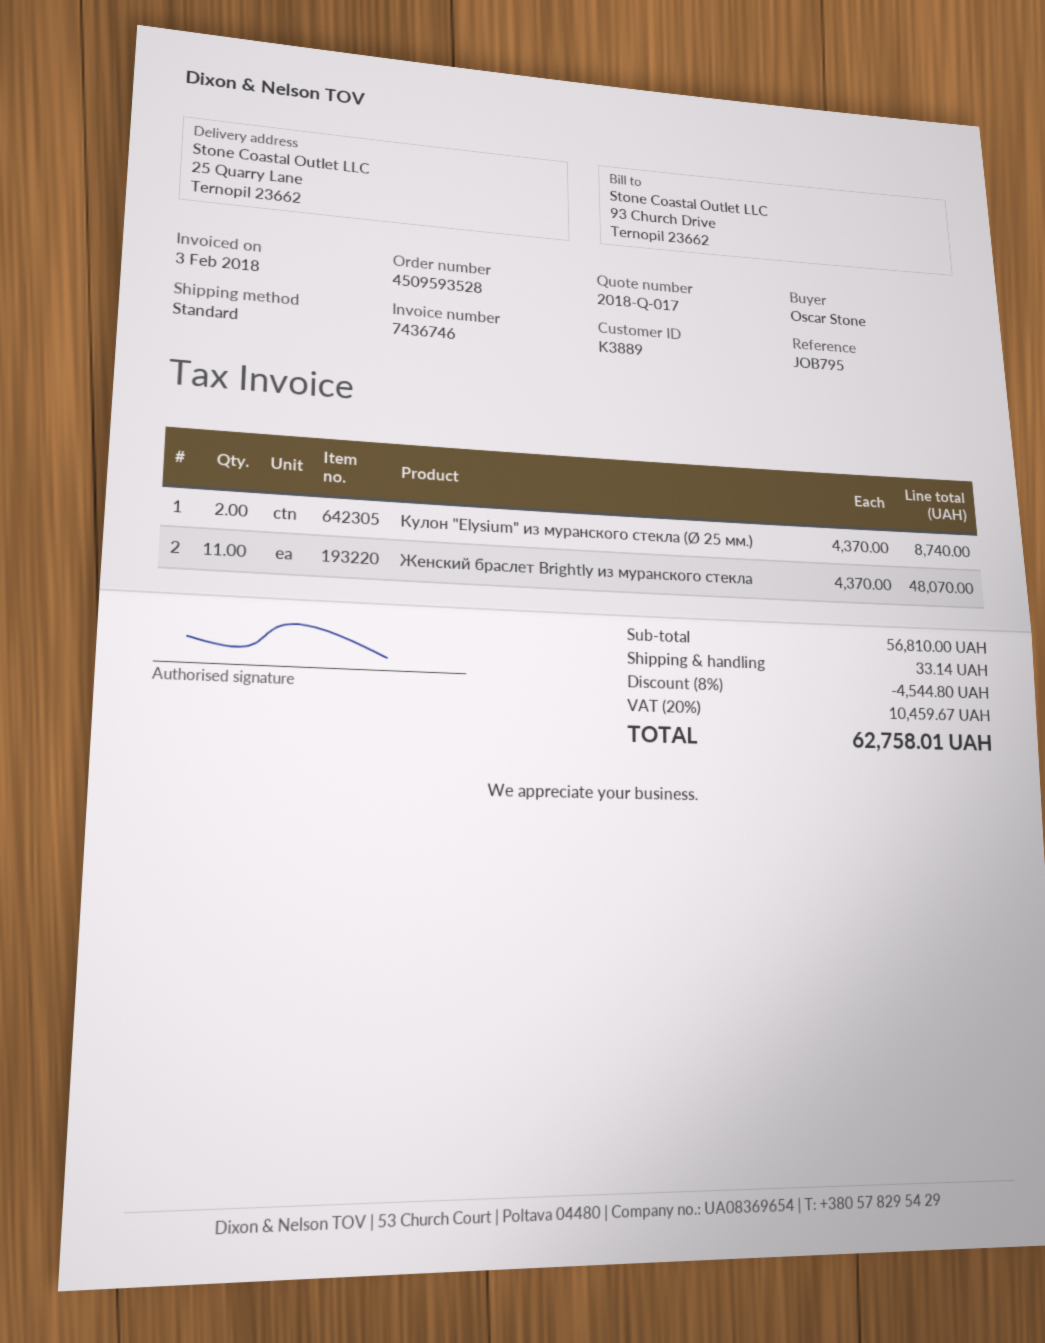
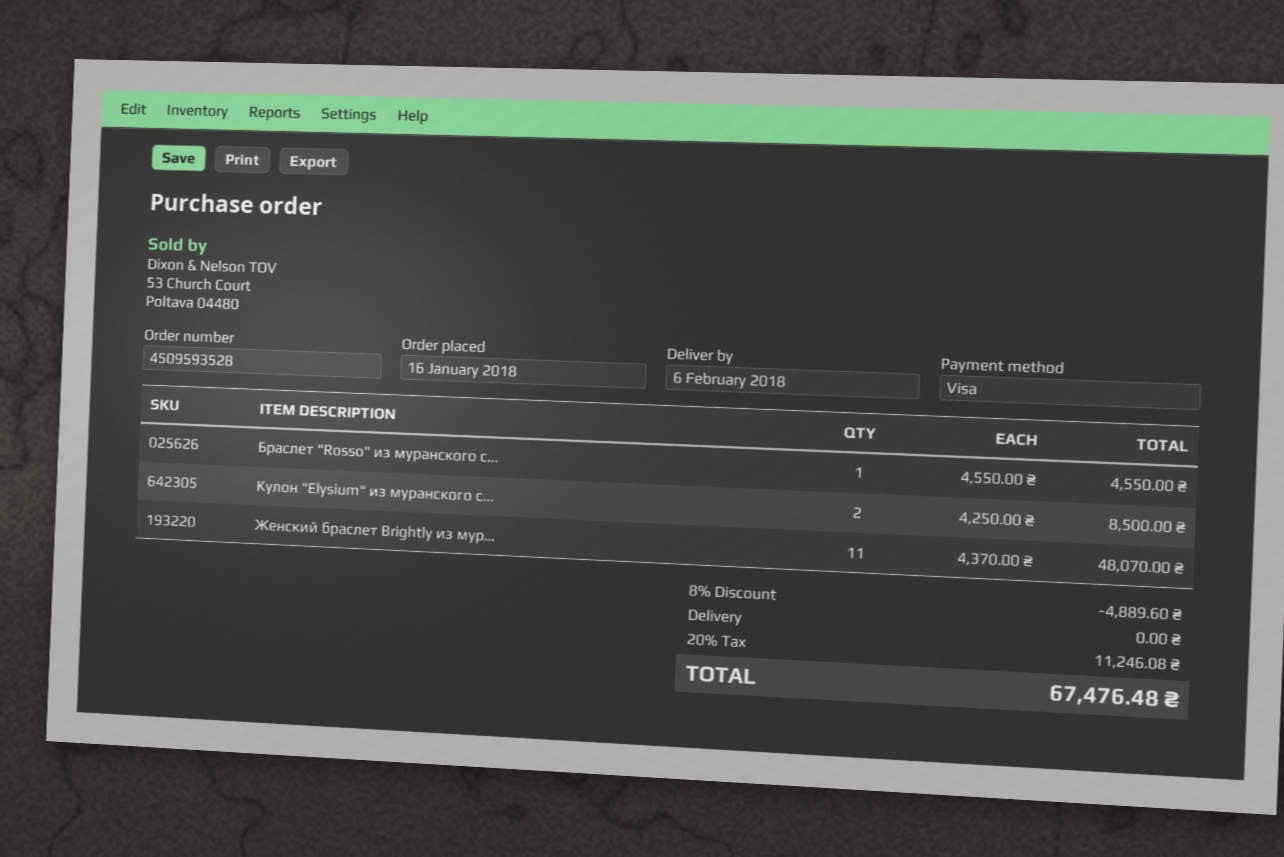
Кулон "Elysium" из муранского стекла (Ø 25 мм.): 2 x 4370.00 = 8740.00 -> 2 x 4250.00 = 8500.00
Браслет "Rosso" из муранского с...: none -> 1 x 4550.00 = 4550.00
discount: 8% = 4544.80 -> 8% = 4889.60
shipping: 33.14 -> 0.00
tax: 20% = 10459.67 -> 20% = 11246.08
total: 62758.01 -> 67476.48

